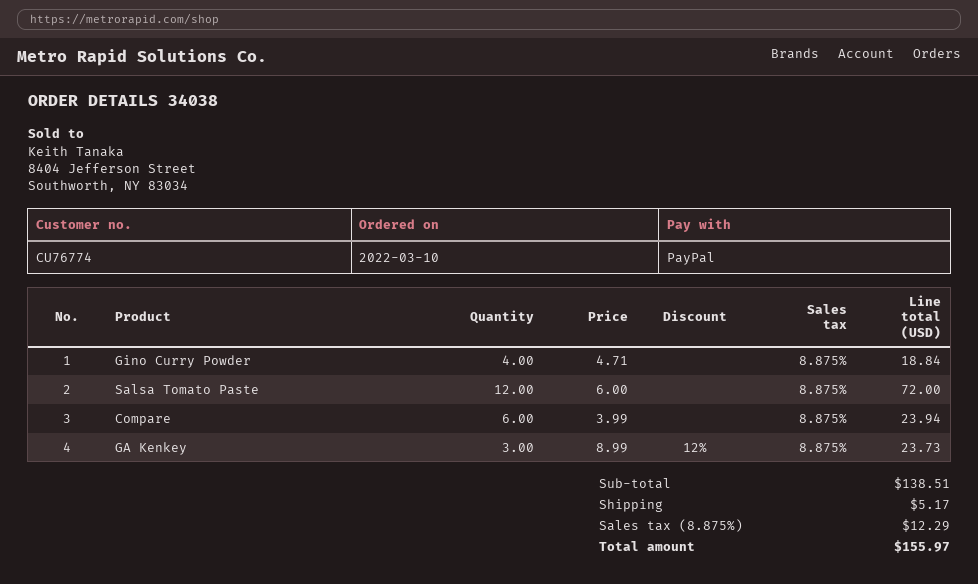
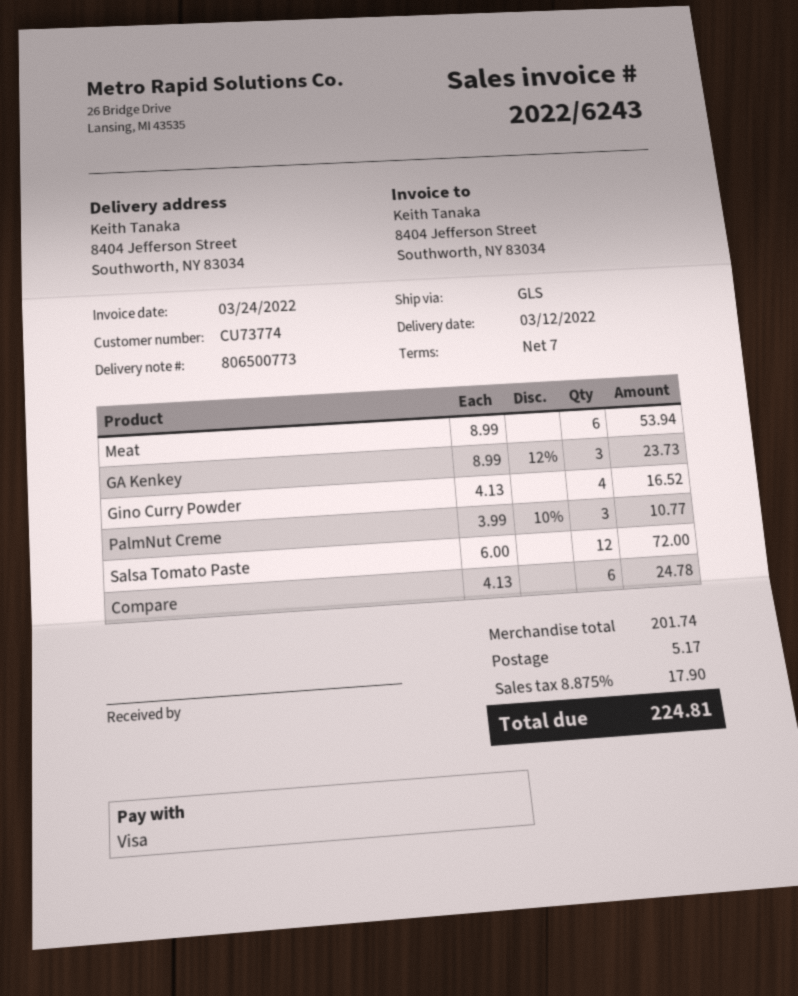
customer number: CU76774 -> CU73774
payment method: PayPal -> Visa
Gino Curry Powder: 4 x 4.71 = 18.84 -> 4 x 4.13 = 16.52
Compare: 6 x 3.99 = 23.94 -> 6 x 4.13 = 24.78
Meat: none -> 6 x 8.99 = 53.94
PalmNut Creme: none -> 3 x 3.99 - 10% = 10.77
subtotal: 138.51 -> 201.74
tax: 8.875% = 12.29 -> 8.875% = 17.90
total: 155.97 -> 224.81

